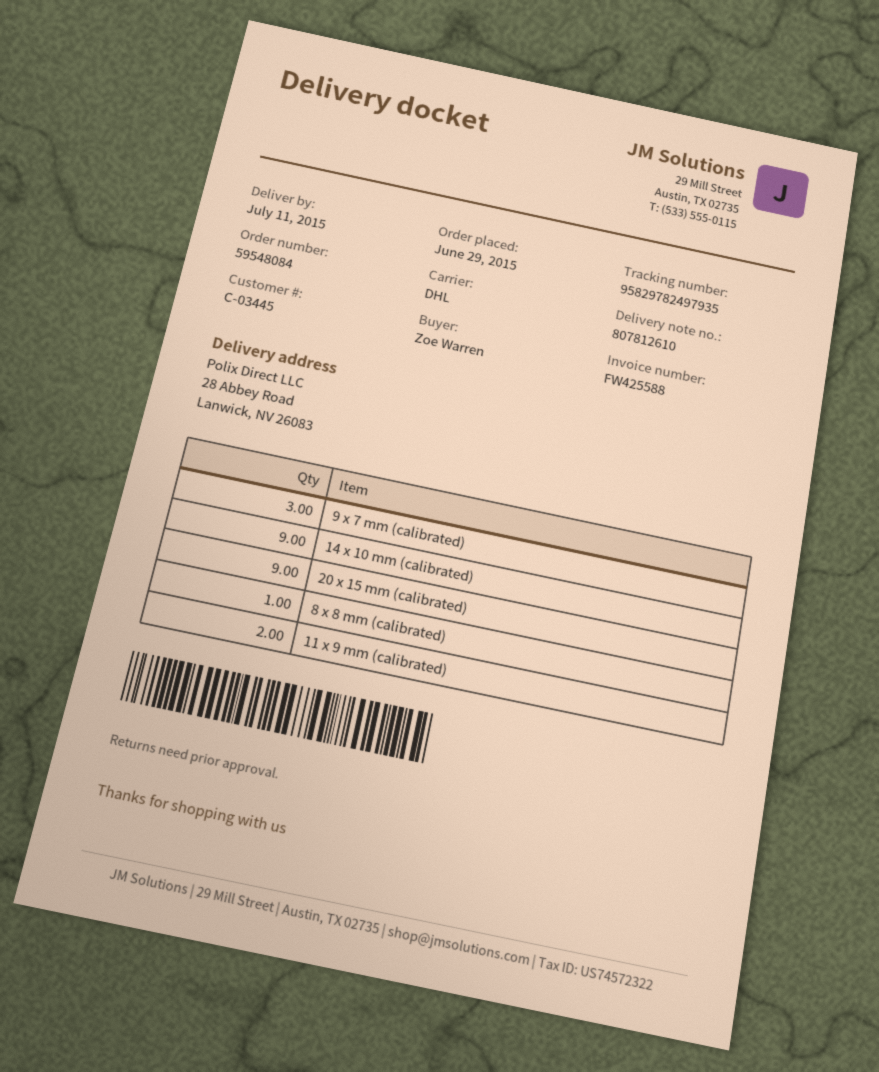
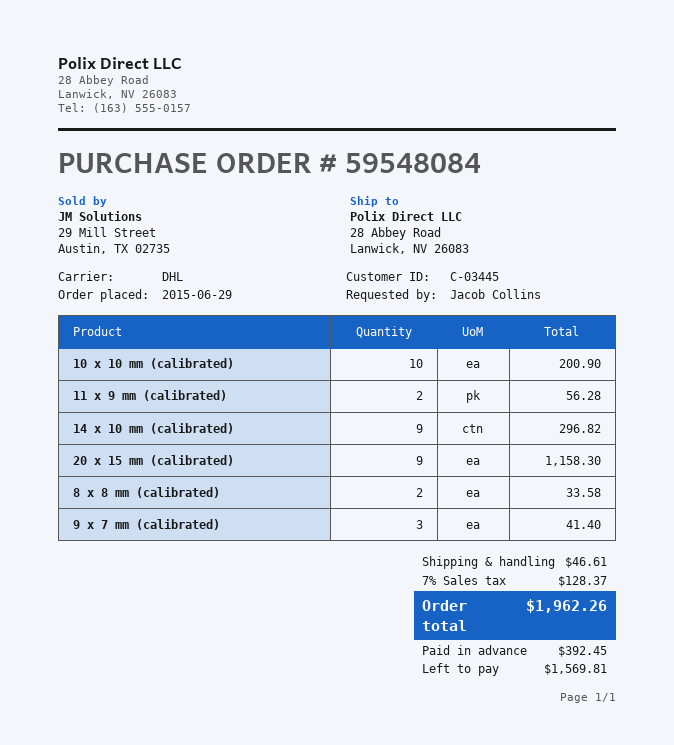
ordered by: Zoe Warren -> Jacob Collins
8 x 8 mm (calibrated): 1 -> 2
10 x 10 mm (calibrated): none -> 10

